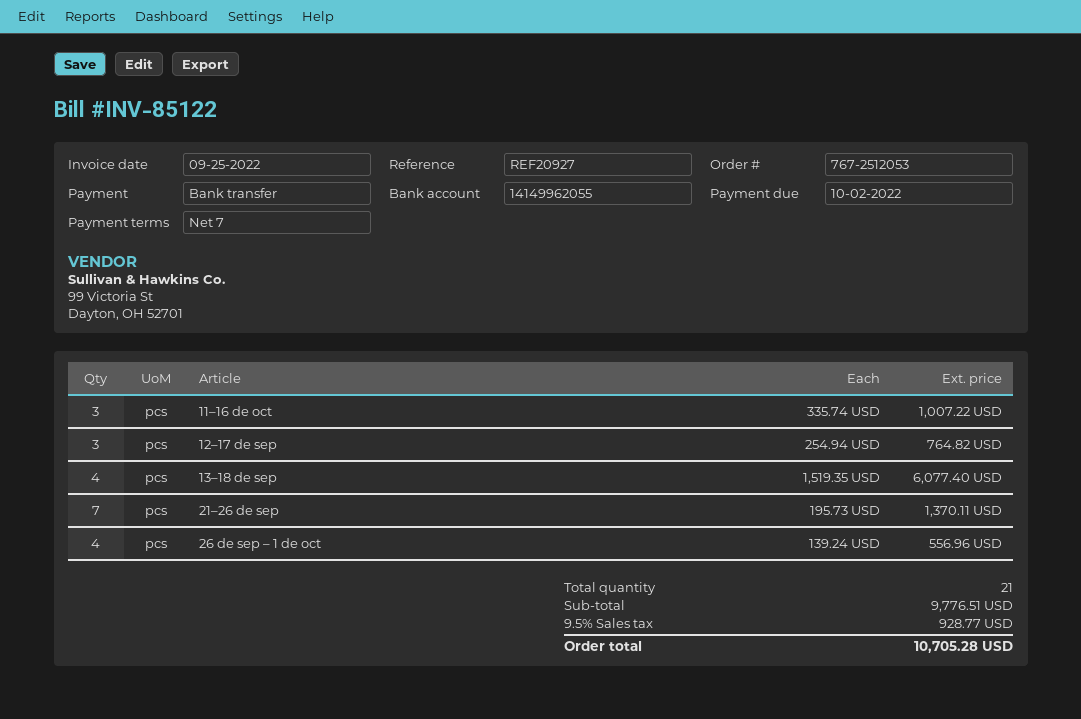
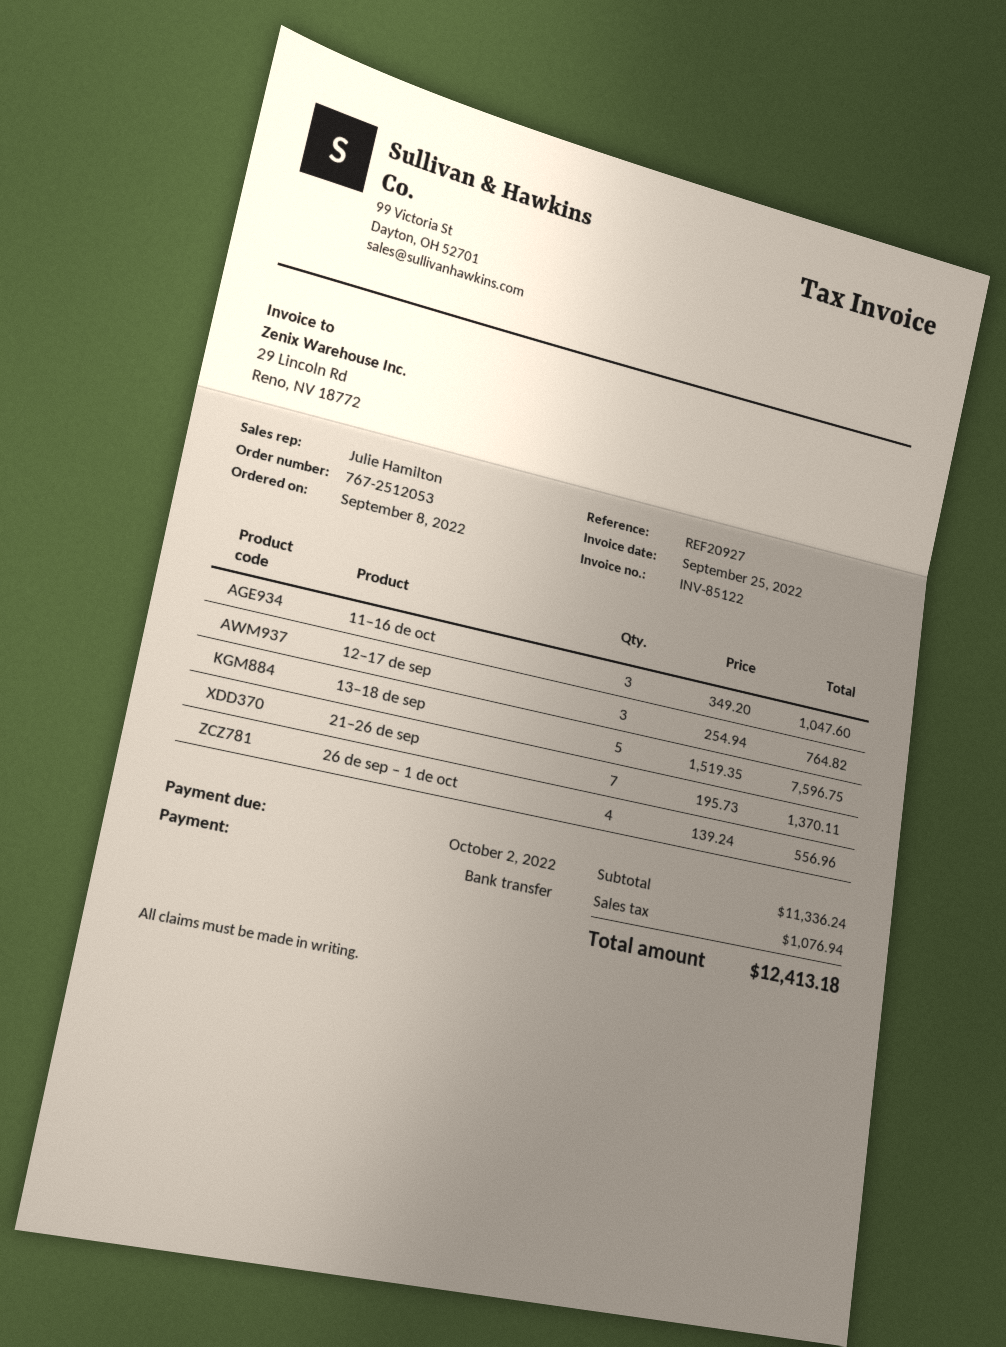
11–16 de oct: 3 x 335.74 = 1007.22 -> 3 x 349.20 = 1047.60
13–18 de sep: 4 x 1519.35 = 6077.40 -> 5 x 1519.35 = 7596.75
subtotal: 9776.51 -> 11336.24
tax: 928.77 -> 1076.94
total: 10705.28 -> 12413.18

